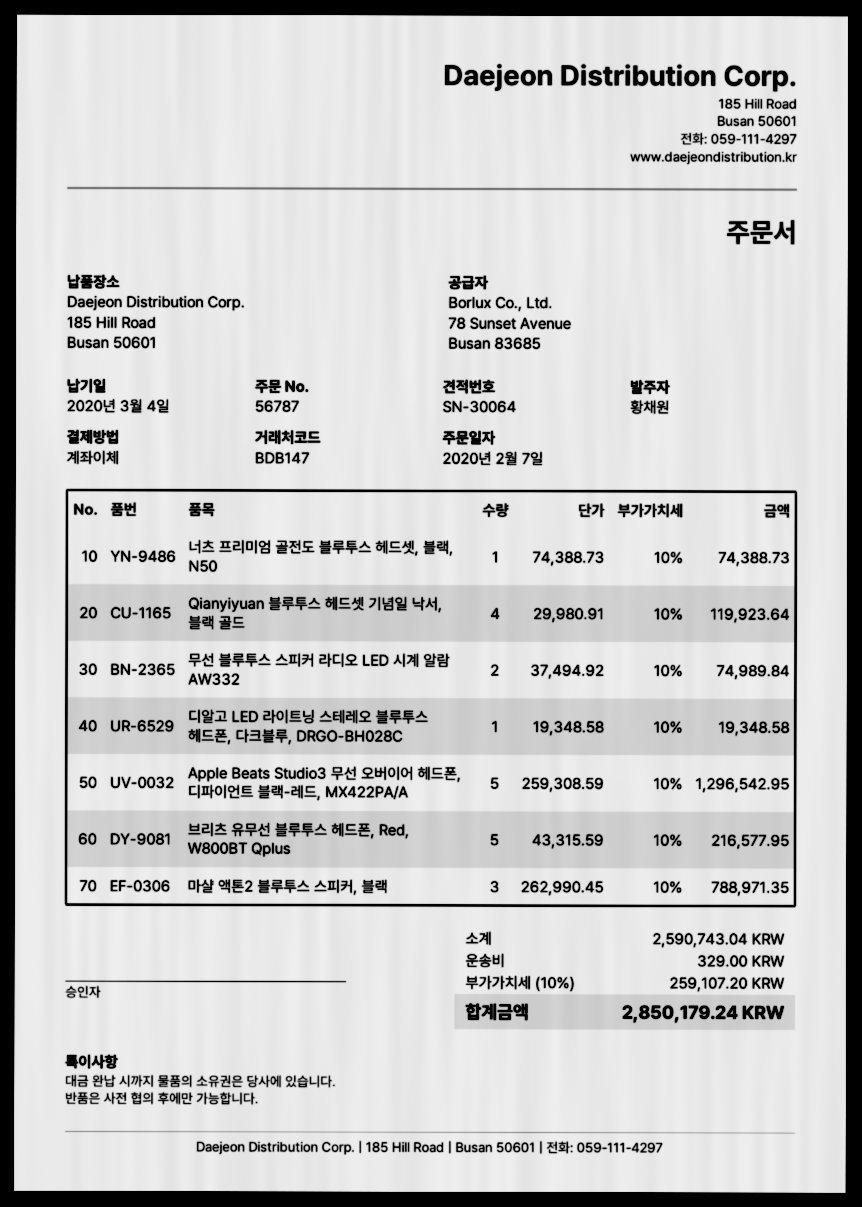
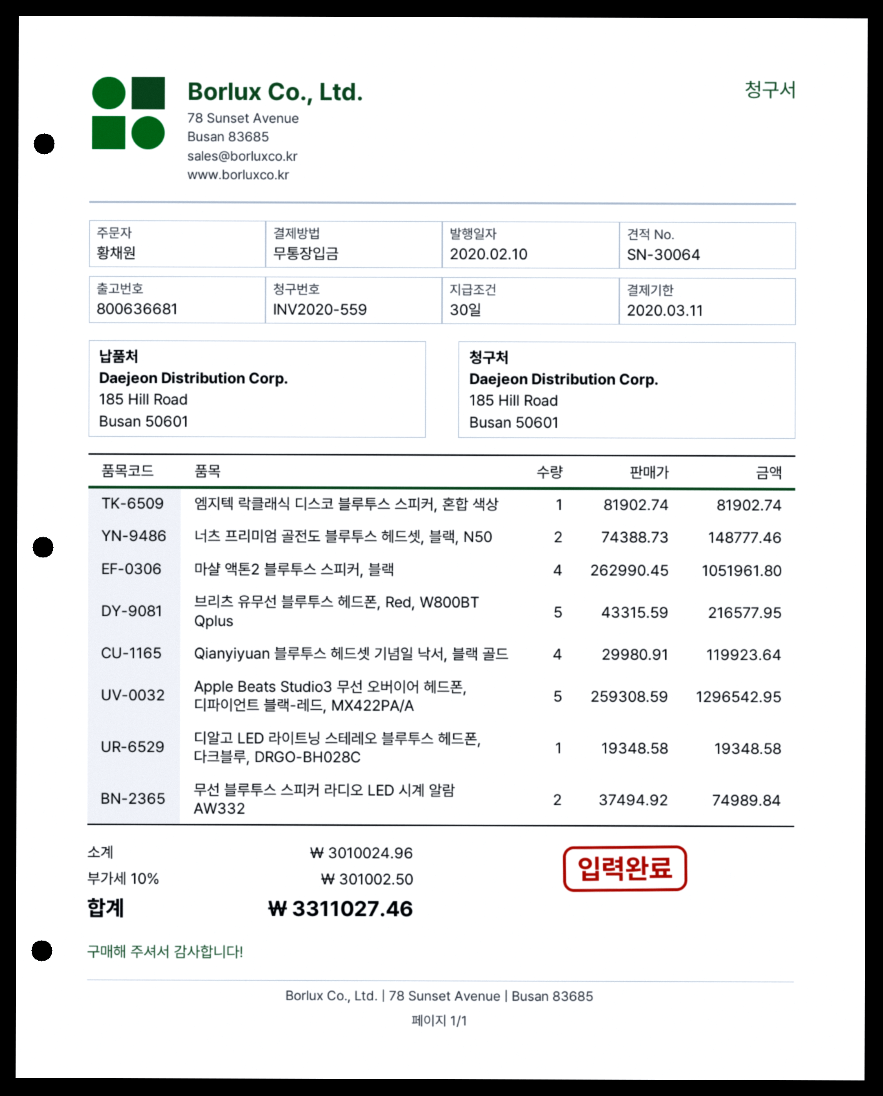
너츠 프리미엄 골전도 블루투스 헤드셋, 블랙, N50: 1 x 74388.73 = 74388.73 -> 2 x 74388.73 = 148777.46
마샬 액톤2 블루투스 스피커, 블랙: 3 x 262990.45 = 788971.35 -> 4 x 262990.45 = 1051961.80
엠지텍 락클래식 디스코 블루투스 스피커, 혼합 색상: none -> 1 x 81902.74 = 81902.74
subtotal: 2590743.04 -> 3010024.96
shipping: 329.00 -> none
tax: 10% = 259107.20 -> 10% = 301002.50
total: 2850179.24 -> 3311027.46

